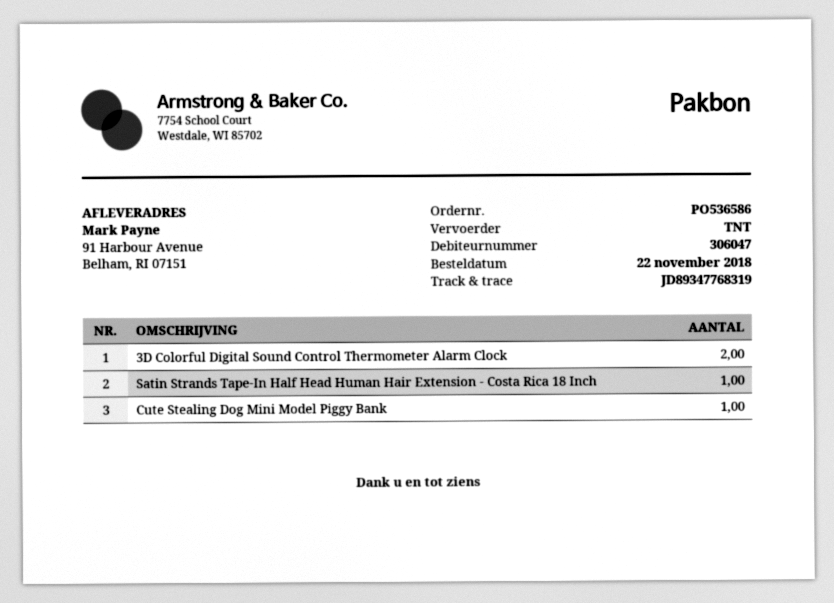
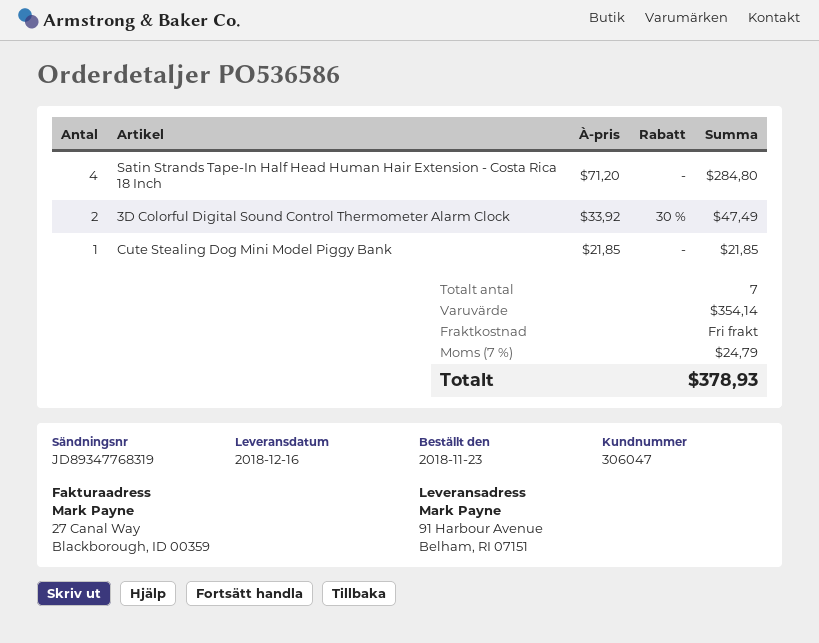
order date: 2018-11-22 -> 2018-11-23
Satin Strands Tape-In Half Head Human Hair Extension - Costa Rica 18 Inch: 1 -> 4

